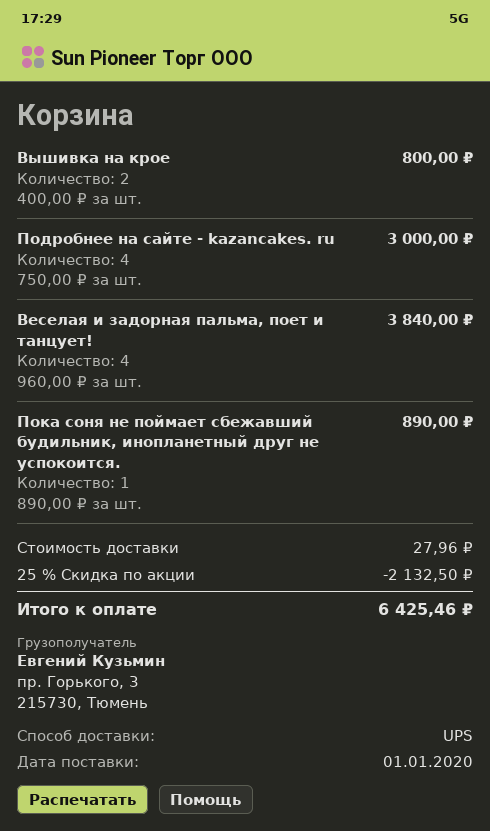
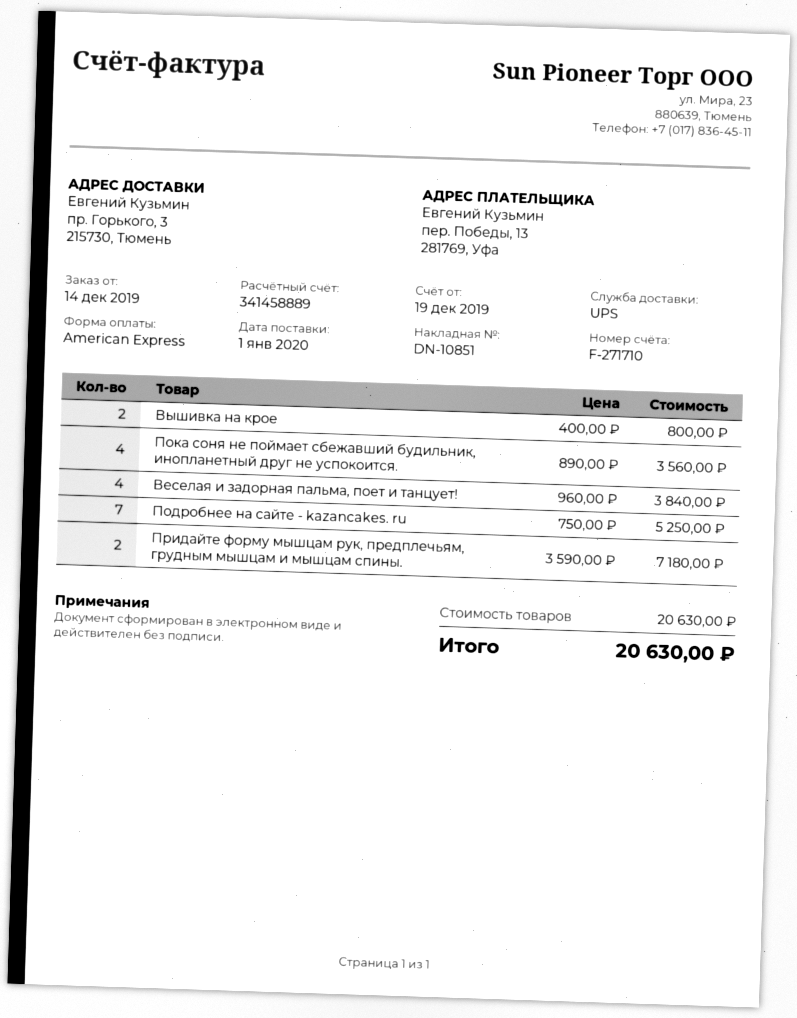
Подробнее на сайте - kazancakes. ru: 4 x 750.00 = 3000.00 -> 7 x 750.00 = 5250.00
Пока соня не поймает сбежавший будильник, инопланетный друг не успокоится.: 1 x 890.00 = 890.00 -> 4 x 890.00 = 3560.00
Придайте форму мышцам рук, предплечьям, грудным мышцам и мышцам спины.: none -> 2 x 3590.00 = 7180.00
discount: 25% = 2132.50 -> none
shipping: 27.96 -> none
total: 6425.46 -> 20630.00

